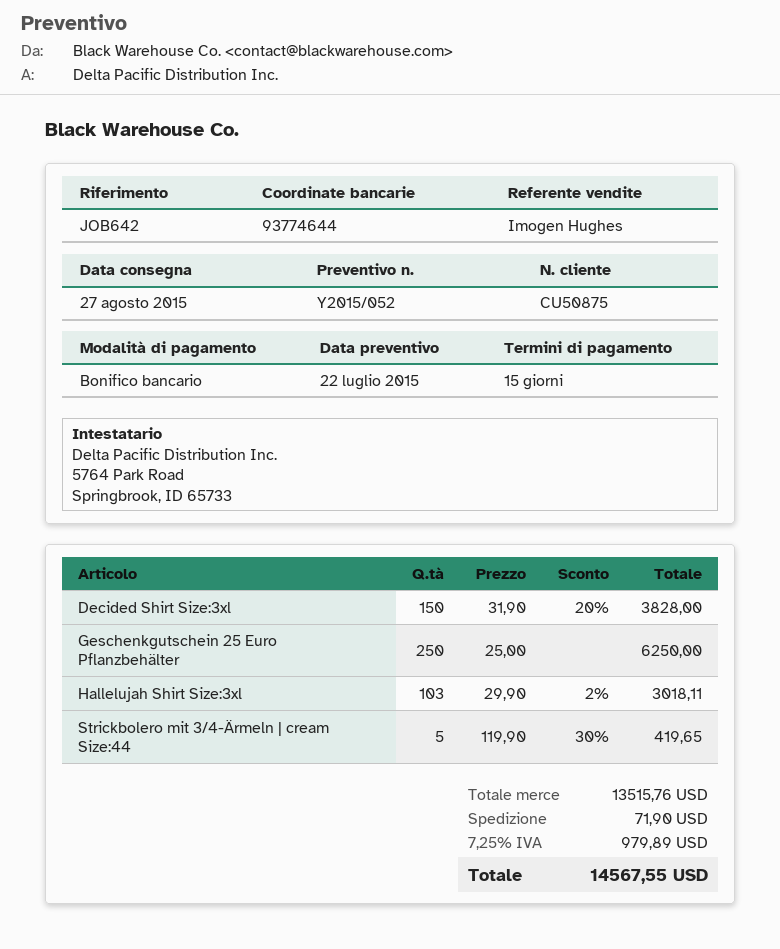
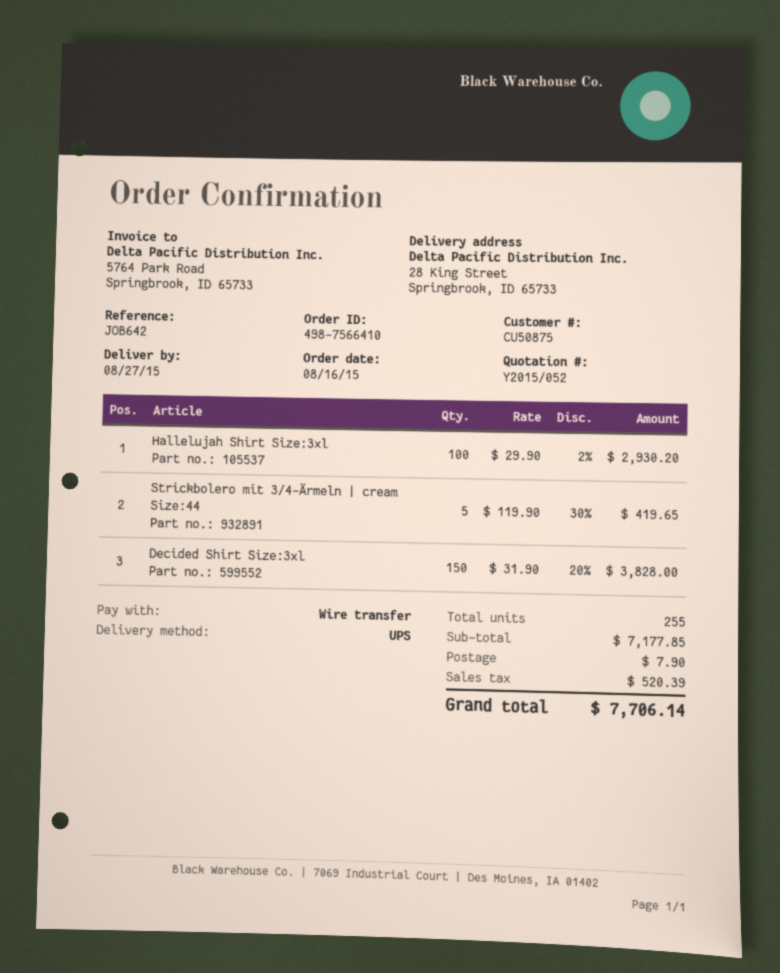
Geschenkgutschein 25 Euro Pflanzbehälter: 250 x 25.00 = 6250.00 -> none
Hallelujah Shirt Size:3xl: 103 x 29.90 - 2% = 3018.11 -> 100 x 29.90 - 2% = 2930.20
subtotal: 13515.76 -> 7177.85
shipping: 71.90 -> 7.90
tax: 979.89 -> 520.39
total: 14567.55 -> 7706.14

